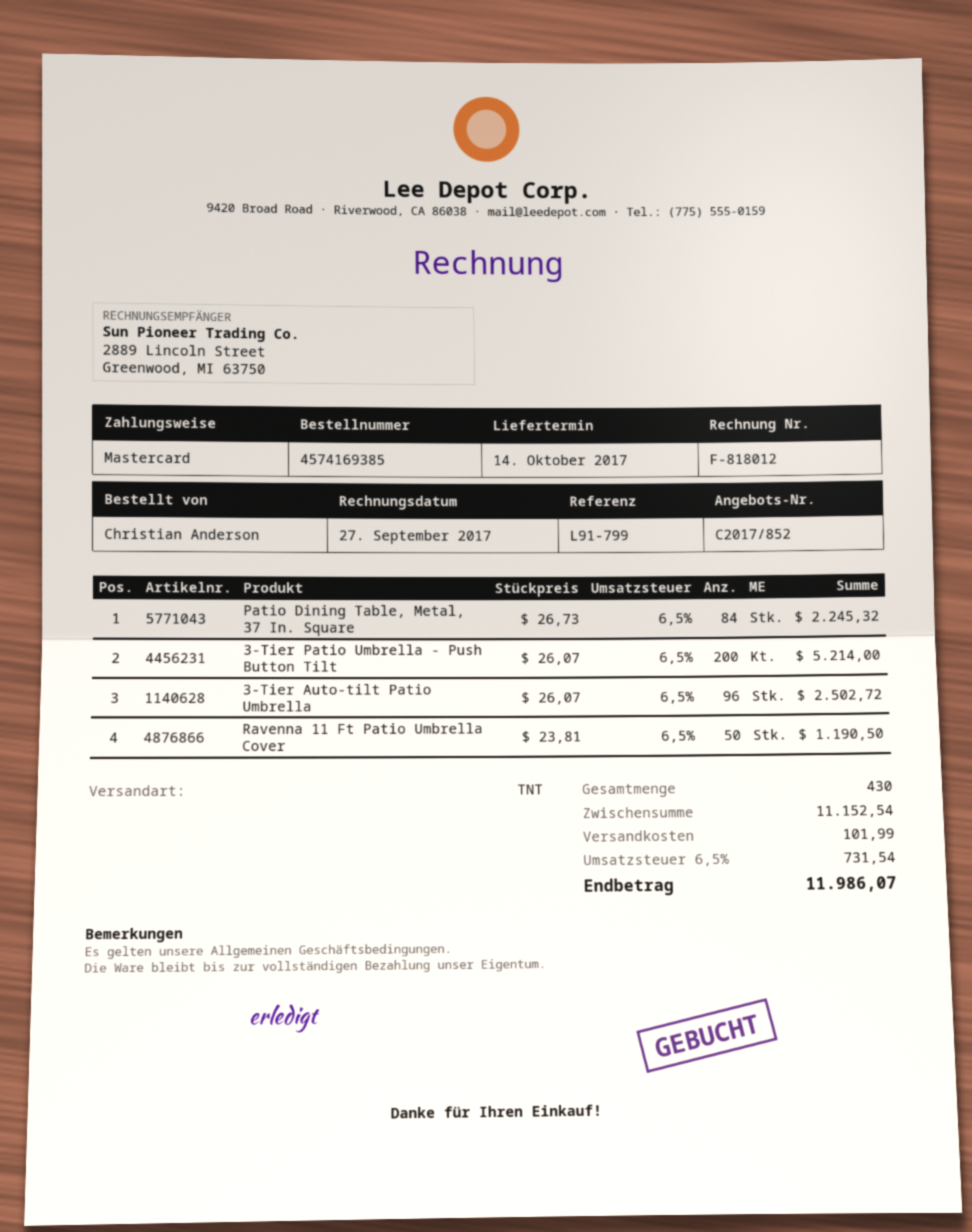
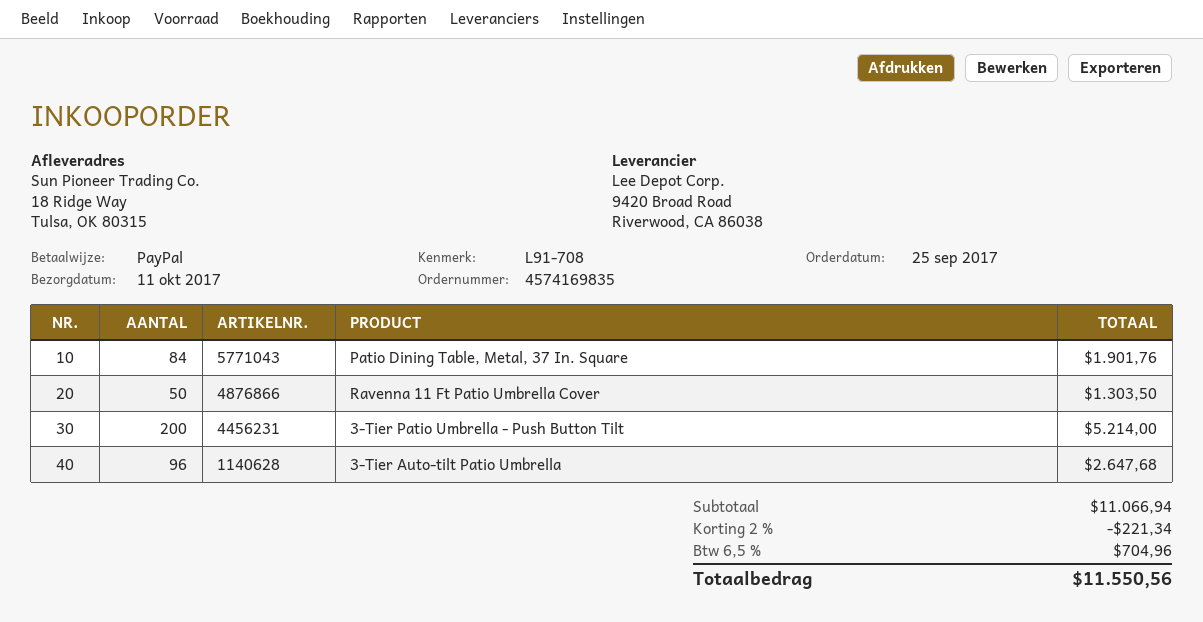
order number: 4574169385 -> 4574169835
delivery date: 2017-10-14 -> 2017-10-11
reference: L91-799 -> L91-708
payment method: Mastercard -> PayPal
Patio Dining Table, Metal, 37 In. Square: 84 for 2245.32 -> 84 for 1901.76
3‑Tier Auto-tilt Patio Umbrella: 96 for 2502.72 -> 96 for 2647.68
Ravenna 11 Ft Patio Umbrella Cover: 50 for 1190.50 -> 50 for 1303.50
subtotal: 11152.54 -> 11066.94
discount: none -> 2% = 221.34
shipping: 101.99 -> none
tax: 6.5% = 731.54 -> 6.5% = 704.96
total: 11986.07 -> 11550.56

